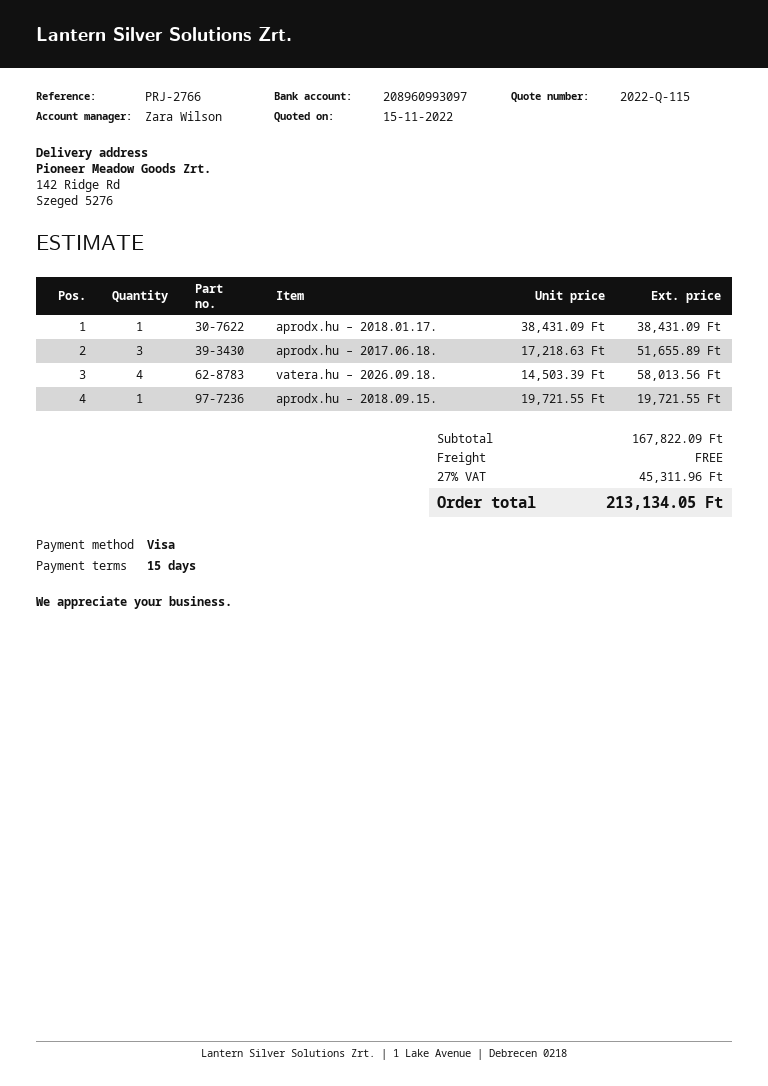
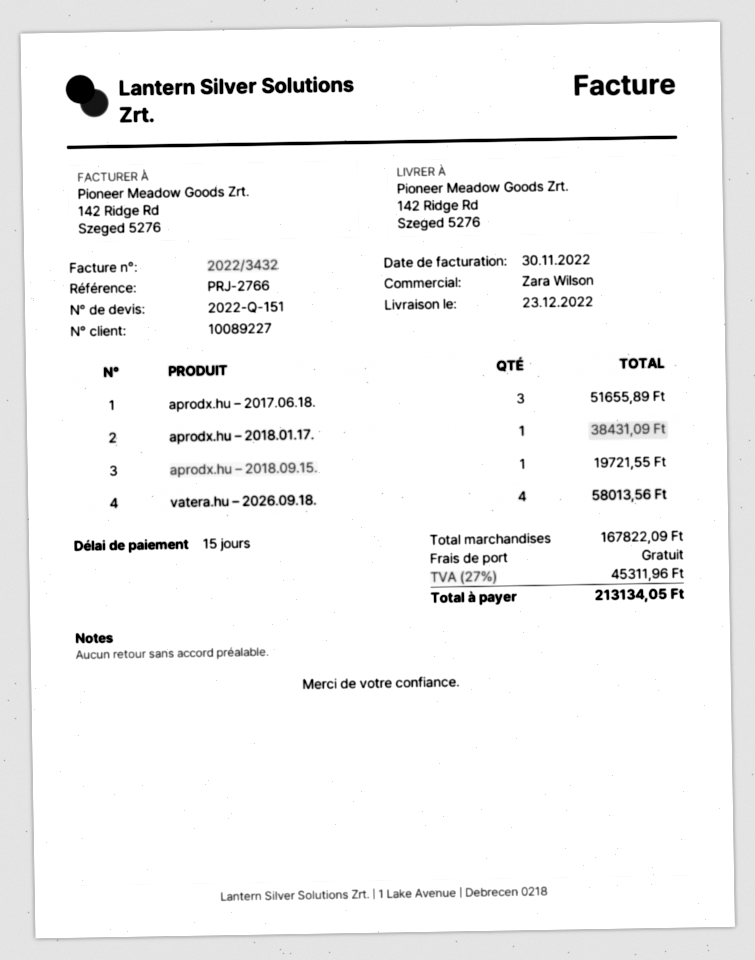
quote number: 2022-Q-115 -> 2022-Q-151

